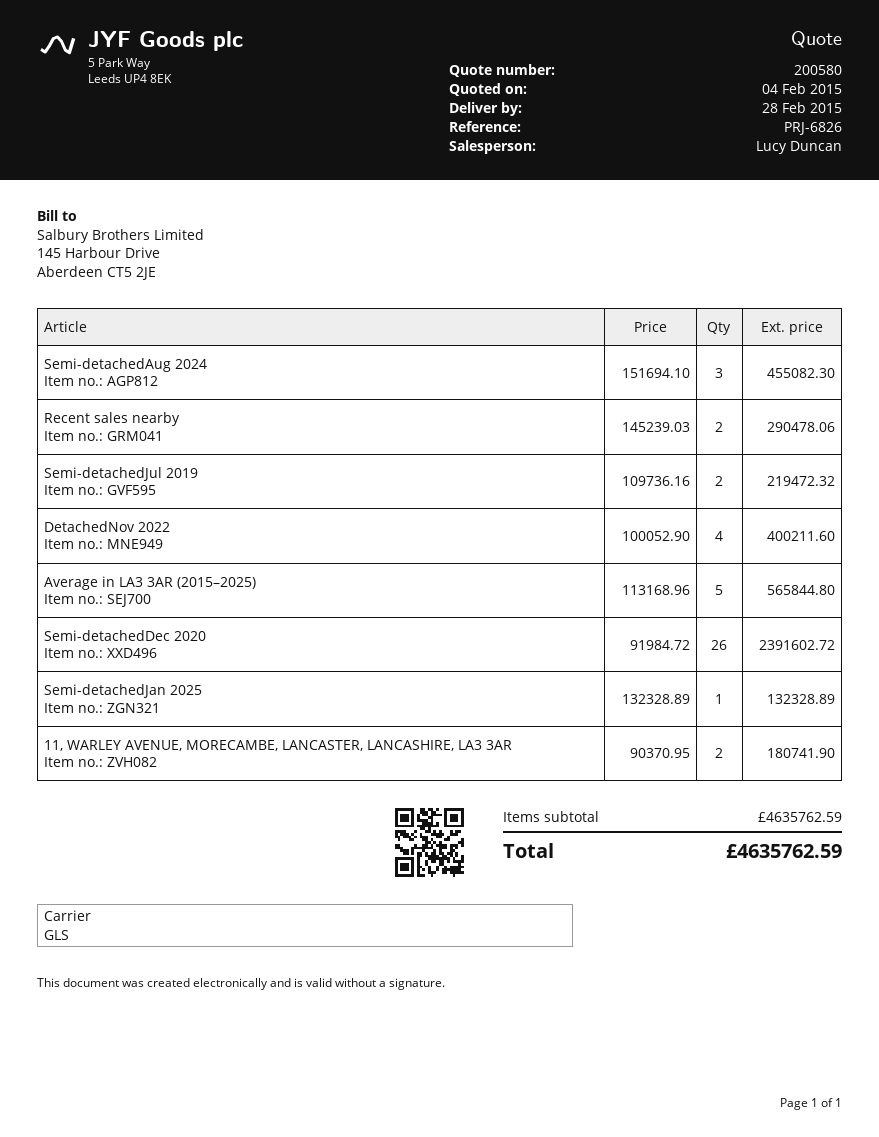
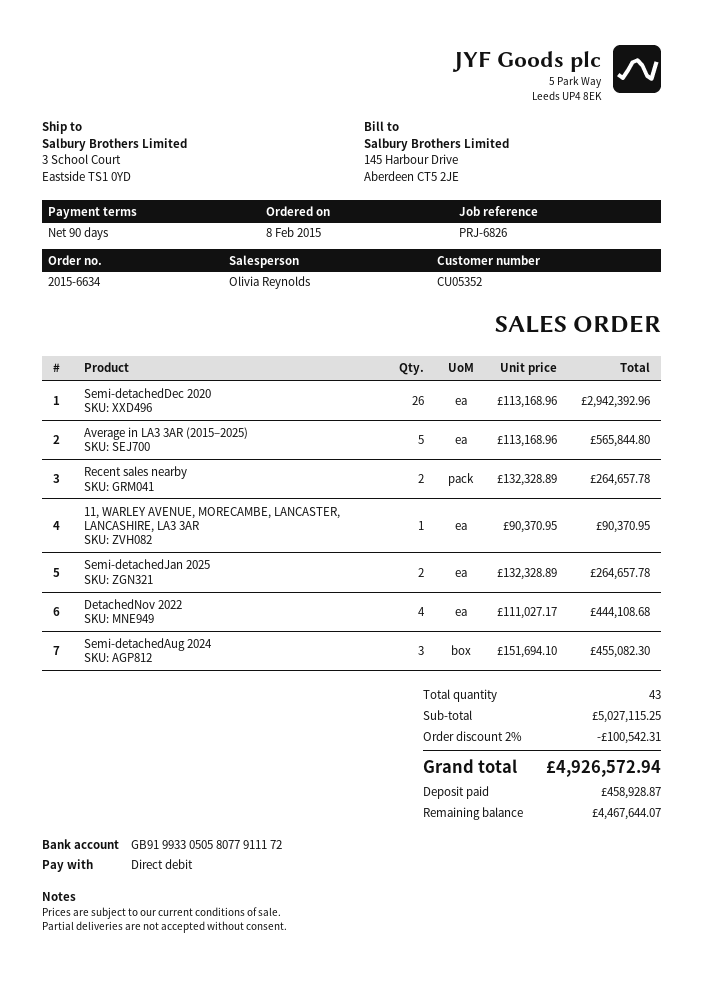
sales rep: Lucy Duncan -> Olivia Reynolds
Recent sales nearby: 2 x 145239.03 = 290478.06 -> 2 x 132328.89 = 264657.78
Semi-detachedJul 2019: 2 x 109736.16 = 219472.32 -> none
DetachedNov 2022: 4 x 100052.90 = 400211.60 -> 4 x 111027.17 = 444108.68
Semi-detachedDec 2020: 26 x 91984.72 = 2391602.72 -> 26 x 113168.96 = 2942392.96
Semi-detachedJan 2025: 1 x 132328.89 = 132328.89 -> 2 x 132328.89 = 264657.78
11, WARLEY AVENUE, MORECAMBE, LANCASTER, LANCASHIRE, LA3 3AR: 2 x 90370.95 = 180741.90 -> 1 x 90370.95 = 90370.95
subtotal: 4635762.59 -> 5027115.25
discount: none -> 2% = 100542.31
total: 4635762.59 -> 4926572.94

